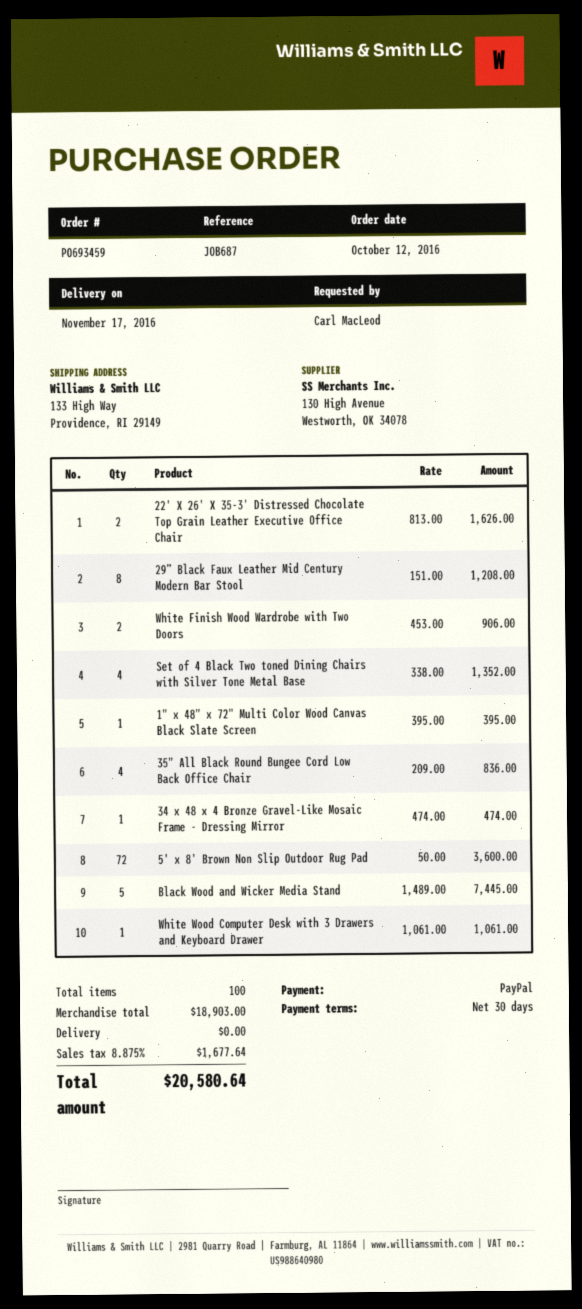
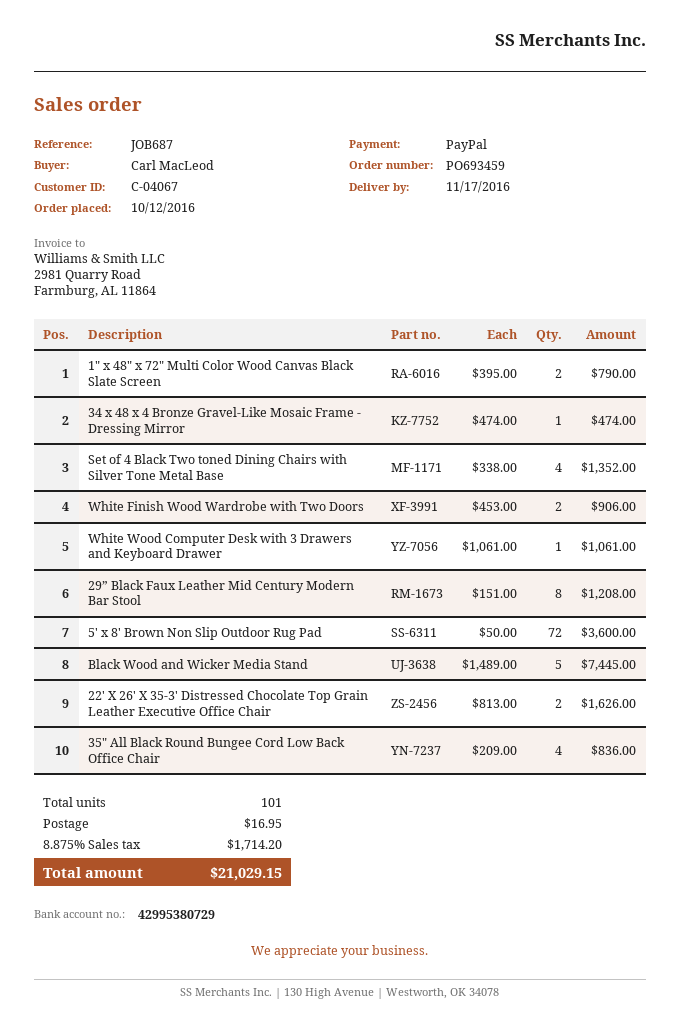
1" x 48" x 72" Multi Color Wood Canvas Black Slate Screen: 1 x 395.00 = 395.00 -> 2 x 395.00 = 790.00
total quantity: 100 -> 101
shipping: 0.00 -> 16.95
tax: 8.875% = 1677.64 -> 8.875% = 1714.20
total: 20580.64 -> 21029.15

